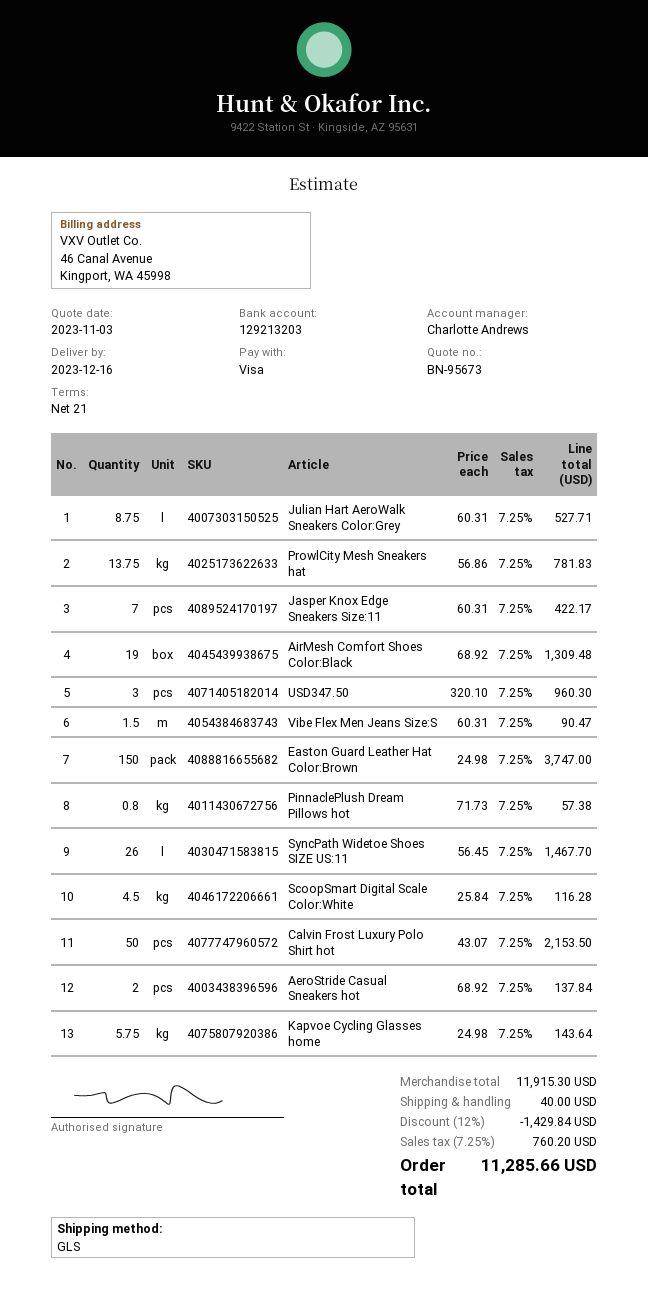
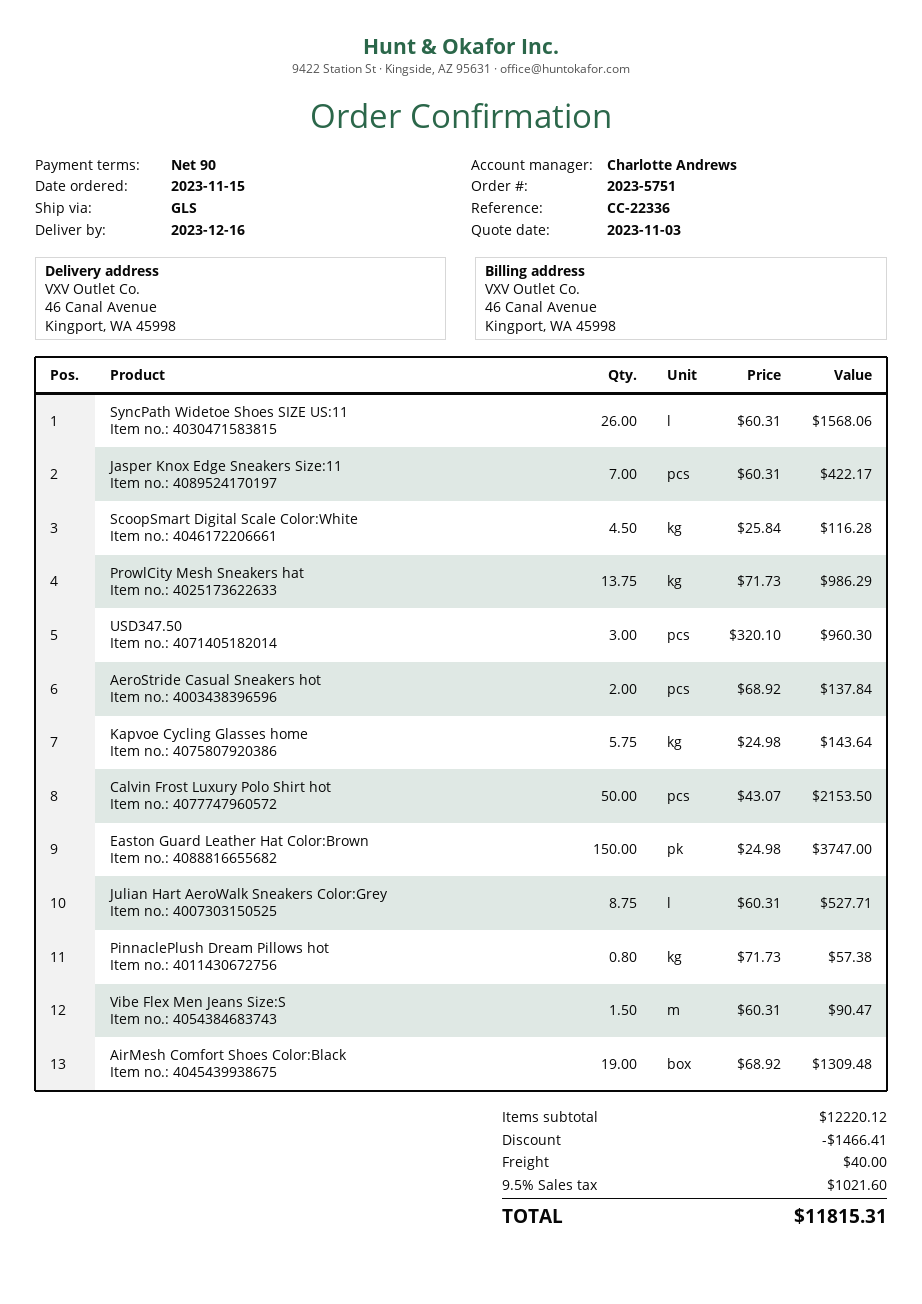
payment terms: 21 days -> 90 days
ProwlCity Mesh Sneakers hat: 13.75 x 56.86 = 781.83 -> 13.75 x 71.73 = 986.29
SyncPath Widetoe Shoes SIZE US:11: 26 x 56.45 = 1467.70 -> 26 x 60.31 = 1568.06
subtotal: 11915.30 -> 12220.12
discount: 1429.84 -> 1466.41
tax: 7.25% = 760.20 -> 9.5% = 1021.60
total: 11285.66 -> 11815.31

